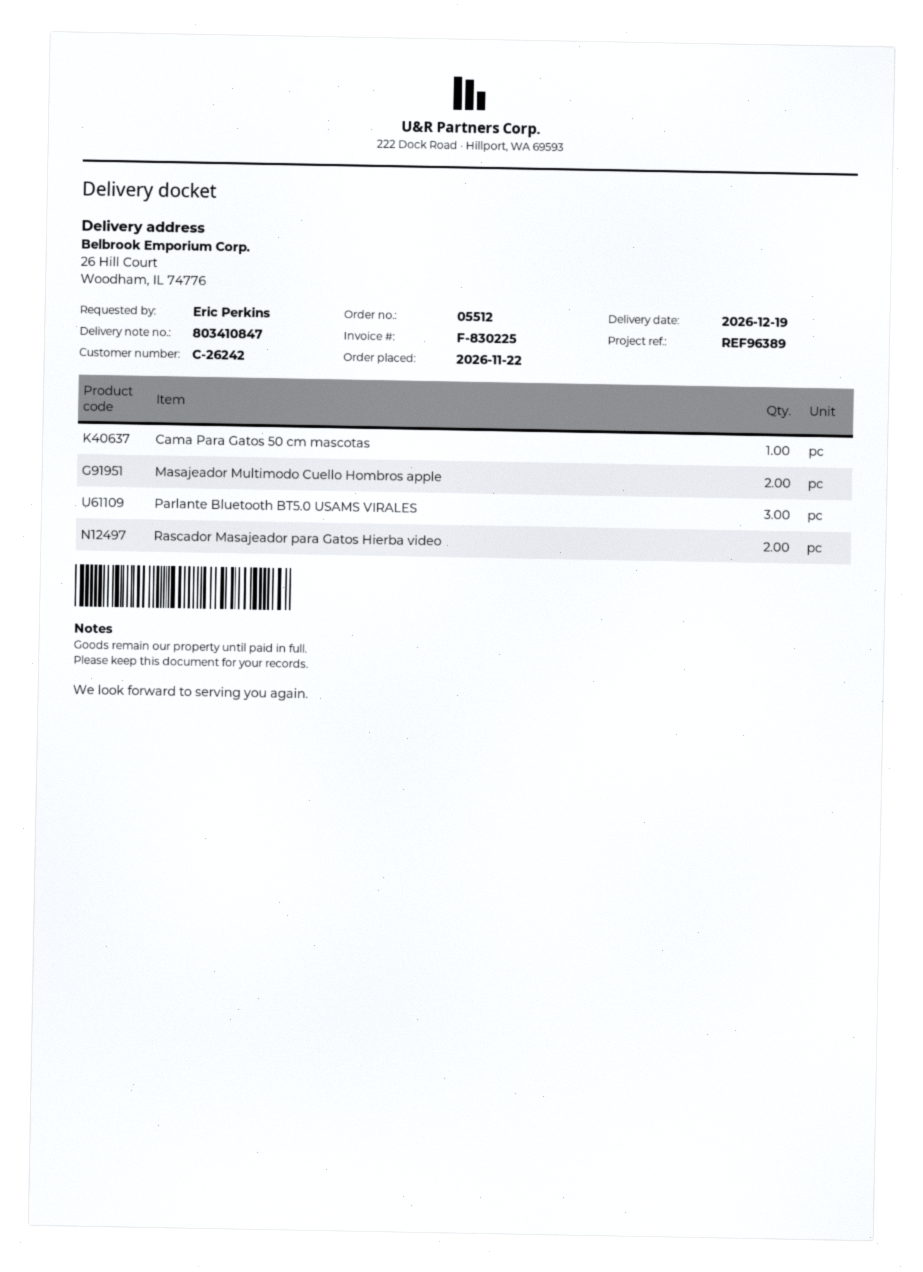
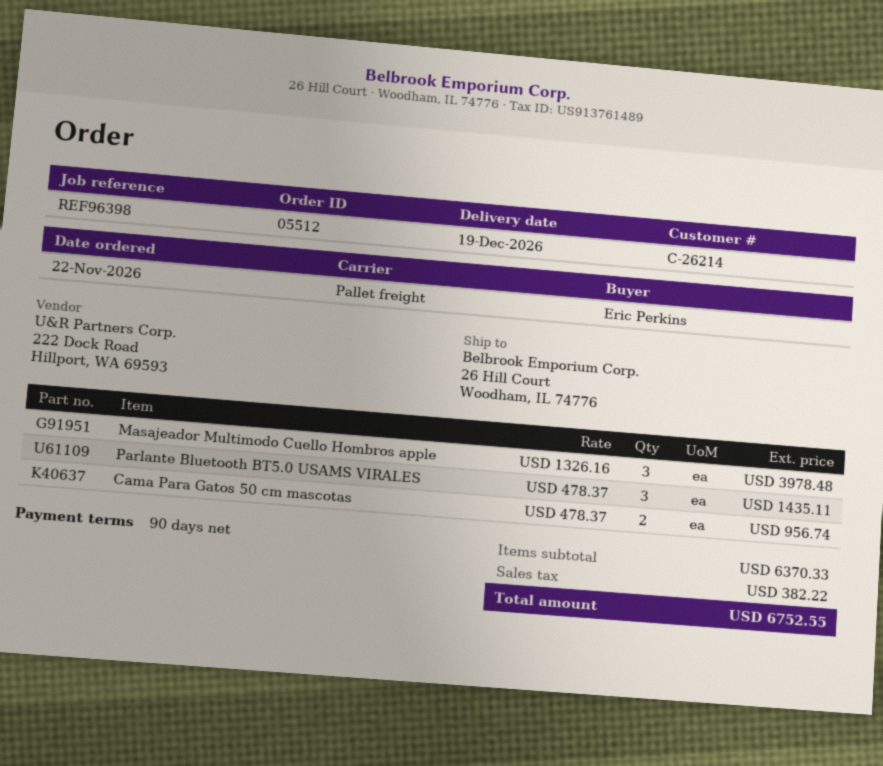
customer number: C-26242 -> C-26214
reference: REF96389 -> REF96398
Cama Para Gatos 50 cm mascotas: 1 -> 2
Masajeador Multimodo Cuello Hombros apple: 2 -> 3
Rascador Masajeador para Gatos Hierba video: 2 -> none

